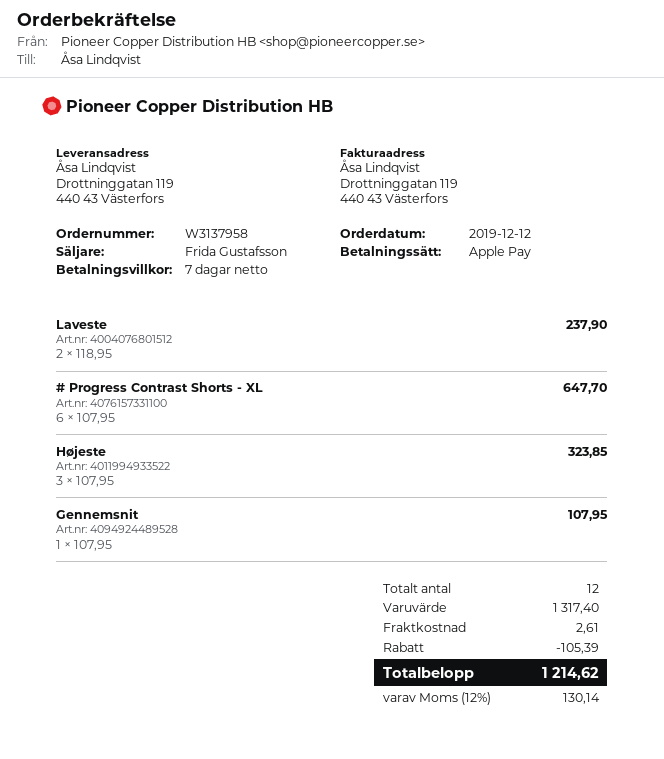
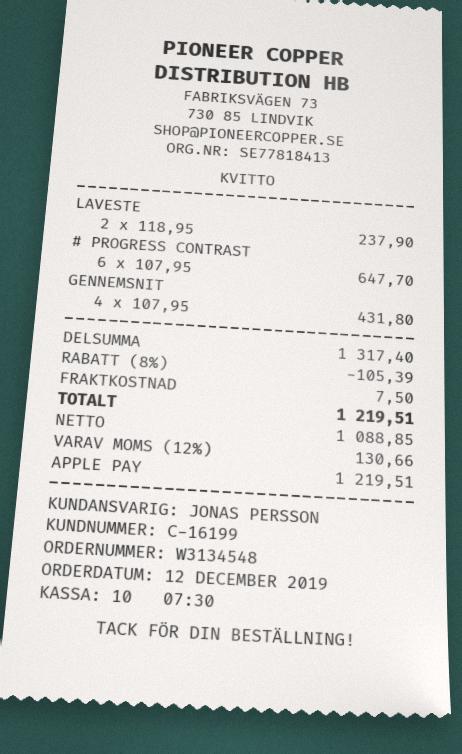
order number: W3137958 -> W3134548
sales rep: Frida Gustafsson -> JONAS PERSSON
Højeste: 3 x 107.95 = 323.85 -> none
Gennemsnit: 1 x 107.95 = 107.95 -> 4 x 107.95 = 431.80
shipping: 2.61 -> 7.50
tax: 12% = 130.14 -> 12% = 130.66
total: 1214.62 -> 1219.51

